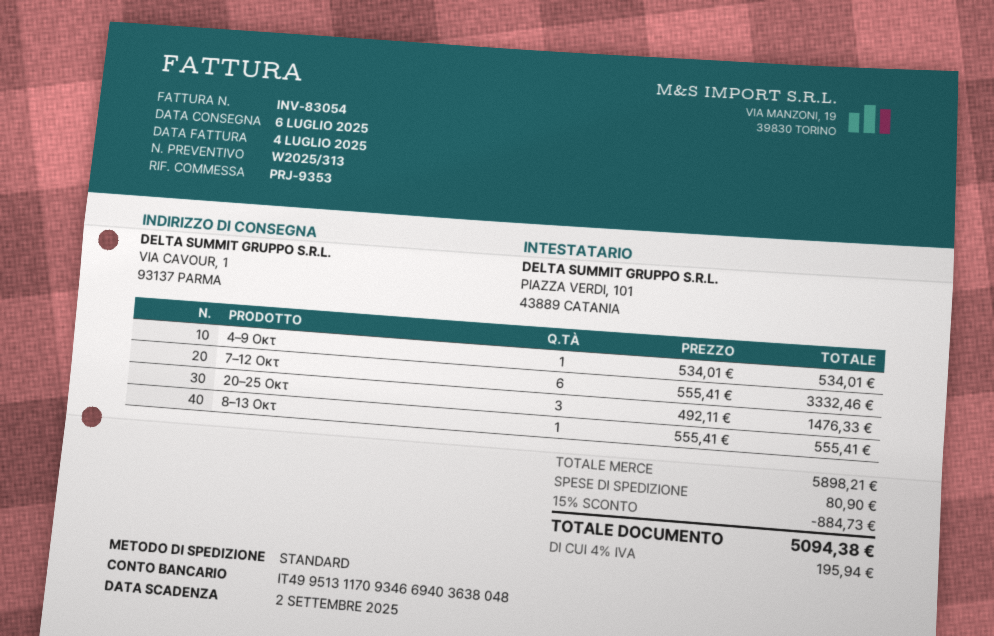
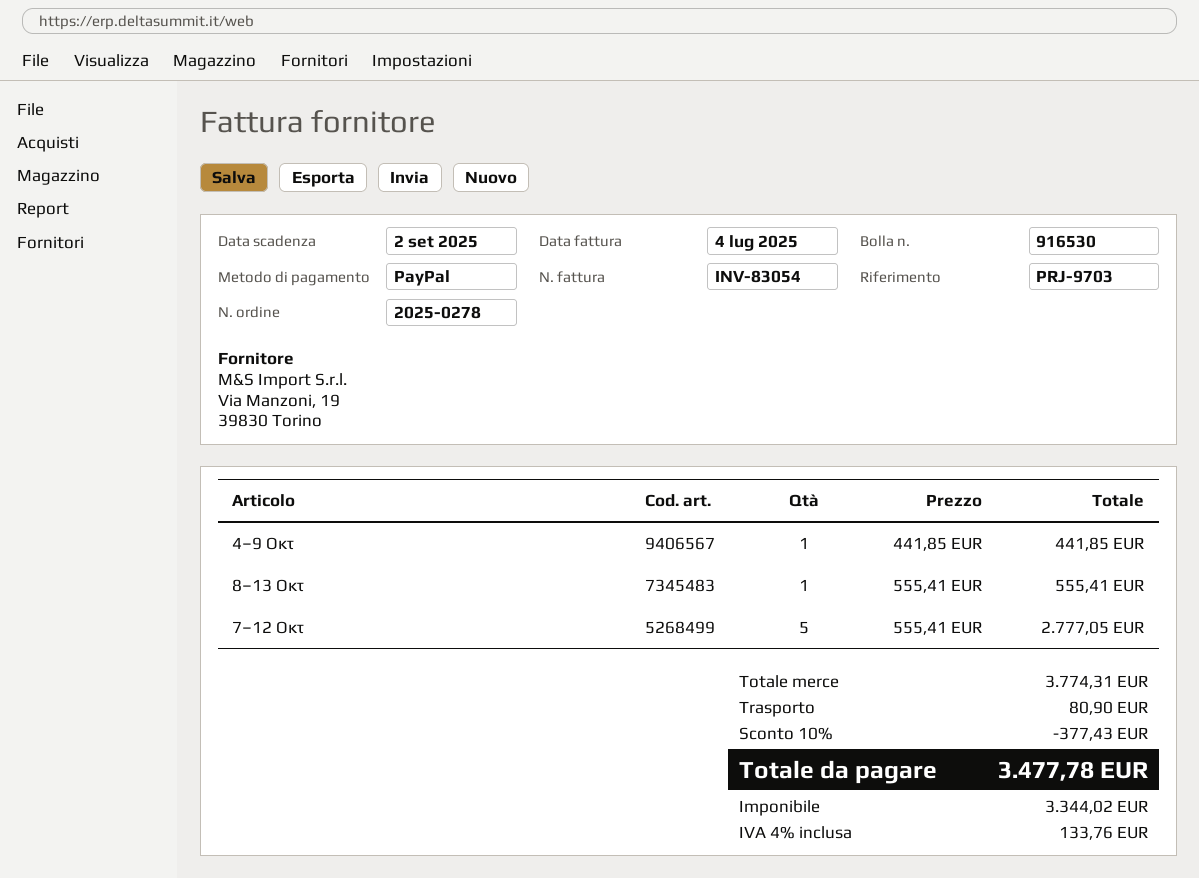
reference: PRJ-9353 -> PRJ-9703
4–9 Οκτ: 1 x 534.01 = 534.01 -> 1 x 441.85 = 441.85
7–12 Οκτ: 6 x 555.41 = 3332.46 -> 5 x 555.41 = 2777.05
20–25 Οκτ: 3 x 492.11 = 1476.33 -> none
subtotal: 5898.21 -> 3774.31
discount: 15% = 884.73 -> 10% = 377.43
tax: 4% = 195.94 -> 4% = 133.76
total: 5094.38 -> 3477.78

